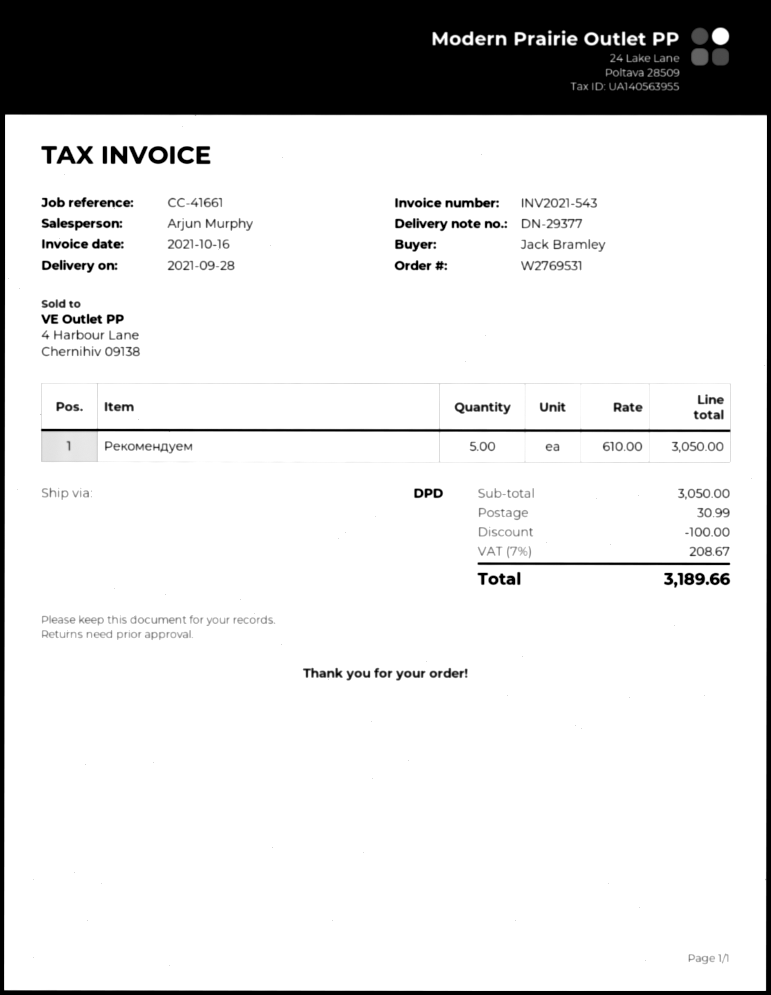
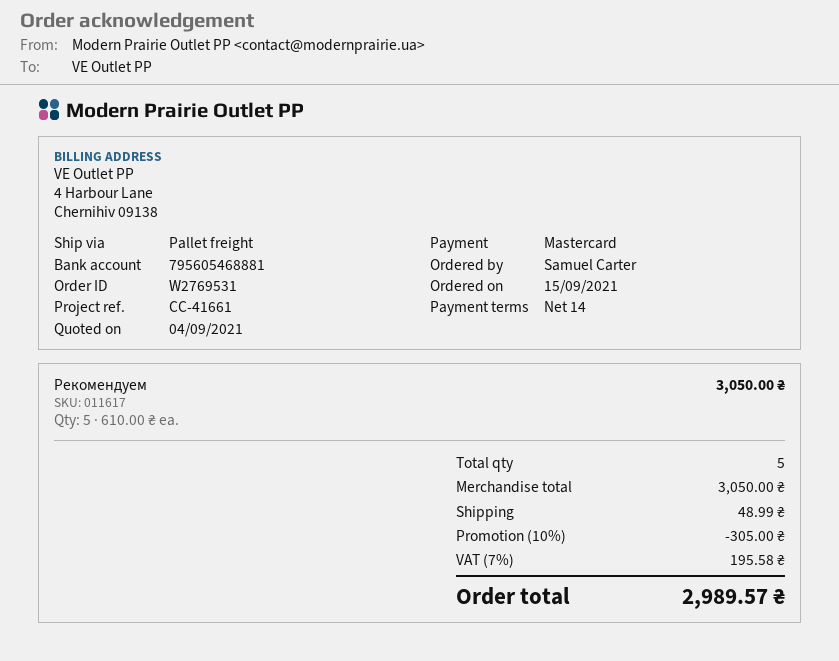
ordered by: Jack Bramley -> Samuel Carter
shipping method: DPD -> pallet freight
discount: 100.00 -> 305.00
shipping: 30.99 -> 48.99
tax: 7% = 208.67 -> 7% = 195.58
total: 3189.66 -> 2989.57

